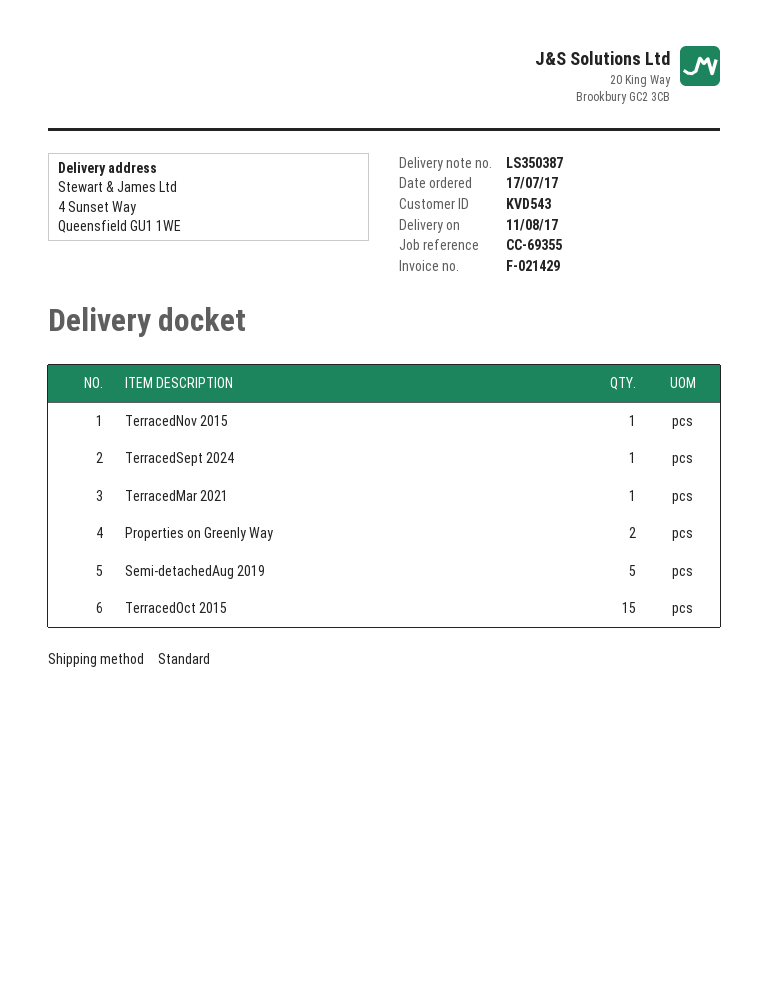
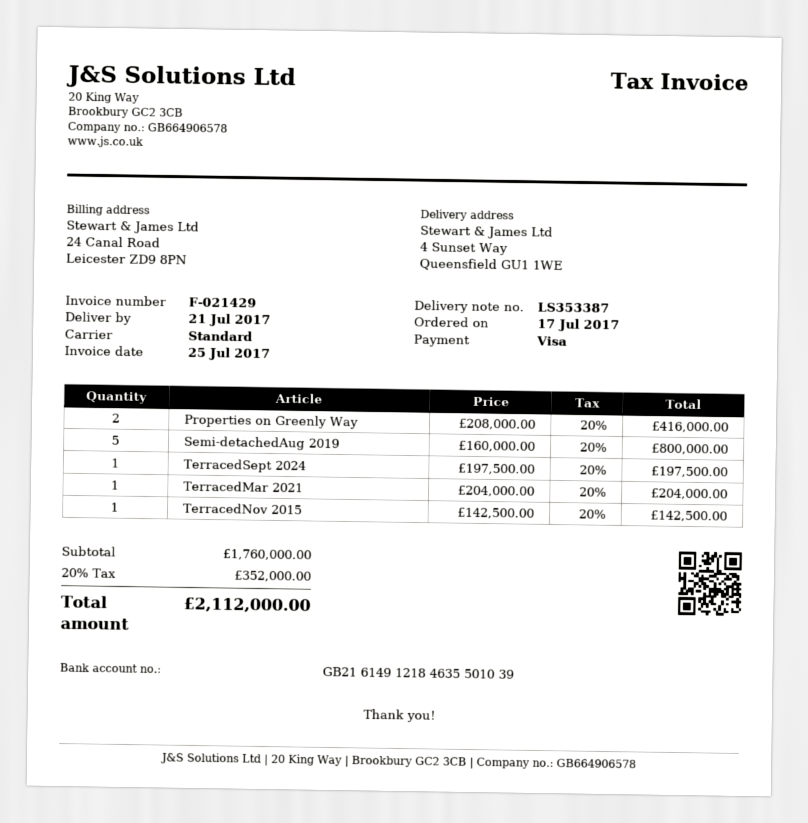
delivery note number: LS350387 -> LS353387
delivery date: 2017-08-11 -> 2017-07-21
TerracedOct 2015: 15 -> none

